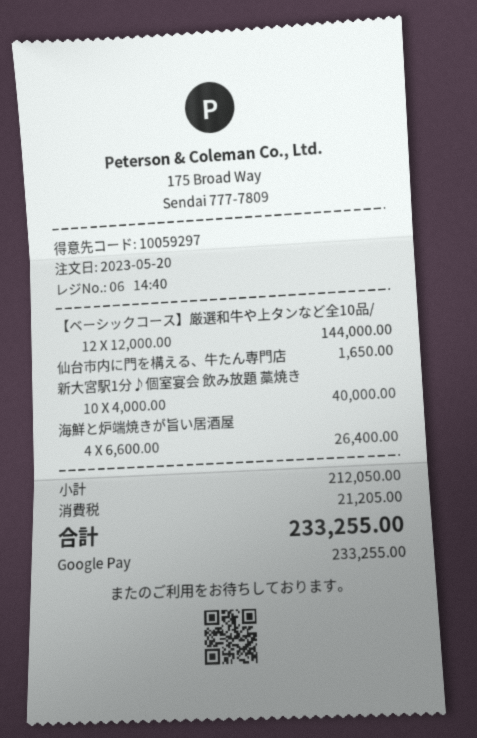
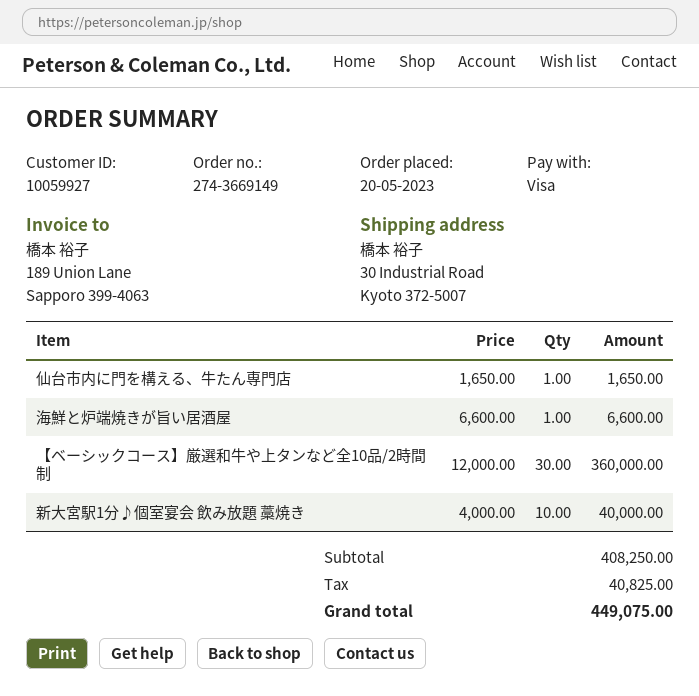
customer number: 10059297 -> 10059927
payment method: Google Pay -> Visa
【ベーシックコース】厳選和牛や上タンなど全10品/: 12 x 12000.00 = 144000.00 -> 30 x 12000.00 = 360000.00
海鮮と炉端焼きが旨い居酒屋: 4 x 6600.00 = 26400.00 -> 1 x 6600.00 = 6600.00
subtotal: 212050.00 -> 408250.00
tax: 21205.00 -> 40825.00
total: 233255.00 -> 449075.00

